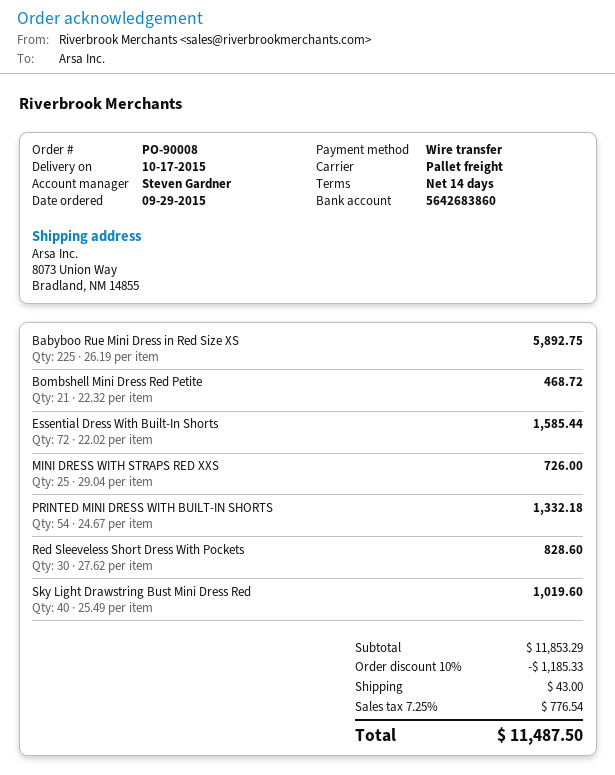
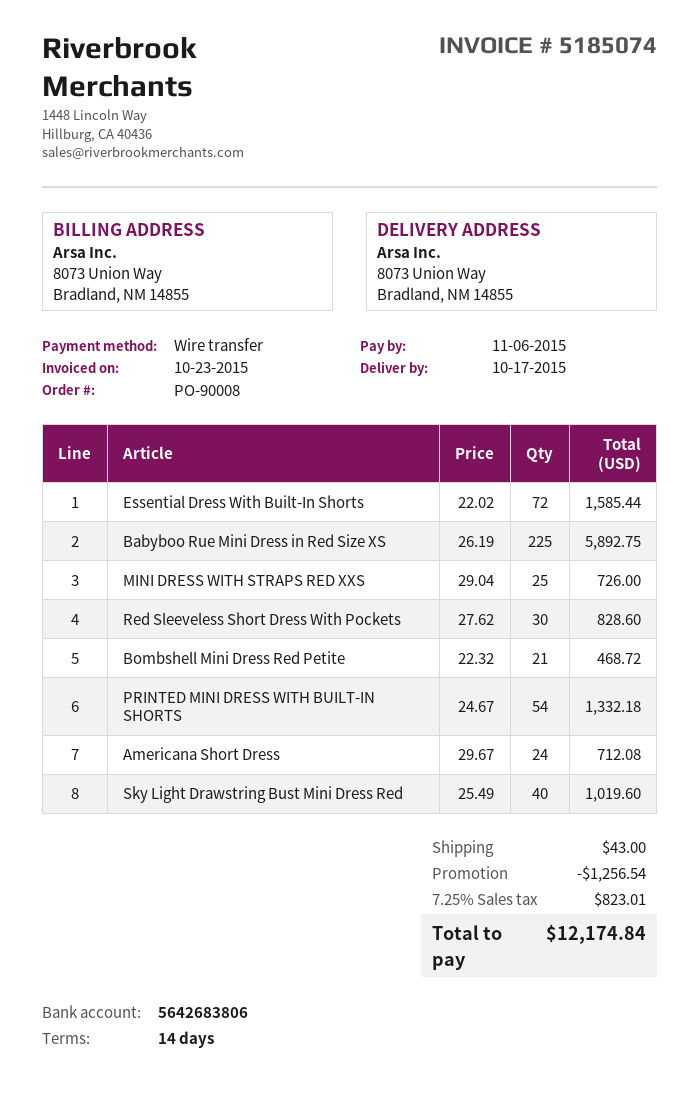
bank account: 5642683860 -> 5642683806
Americana Short Dress: none -> 24 x 29.67 = 712.08
discount: 1185.33 -> 1256.54
tax: 7.25% = 776.54 -> 7.25% = 823.01
total: 11487.50 -> 12174.84

